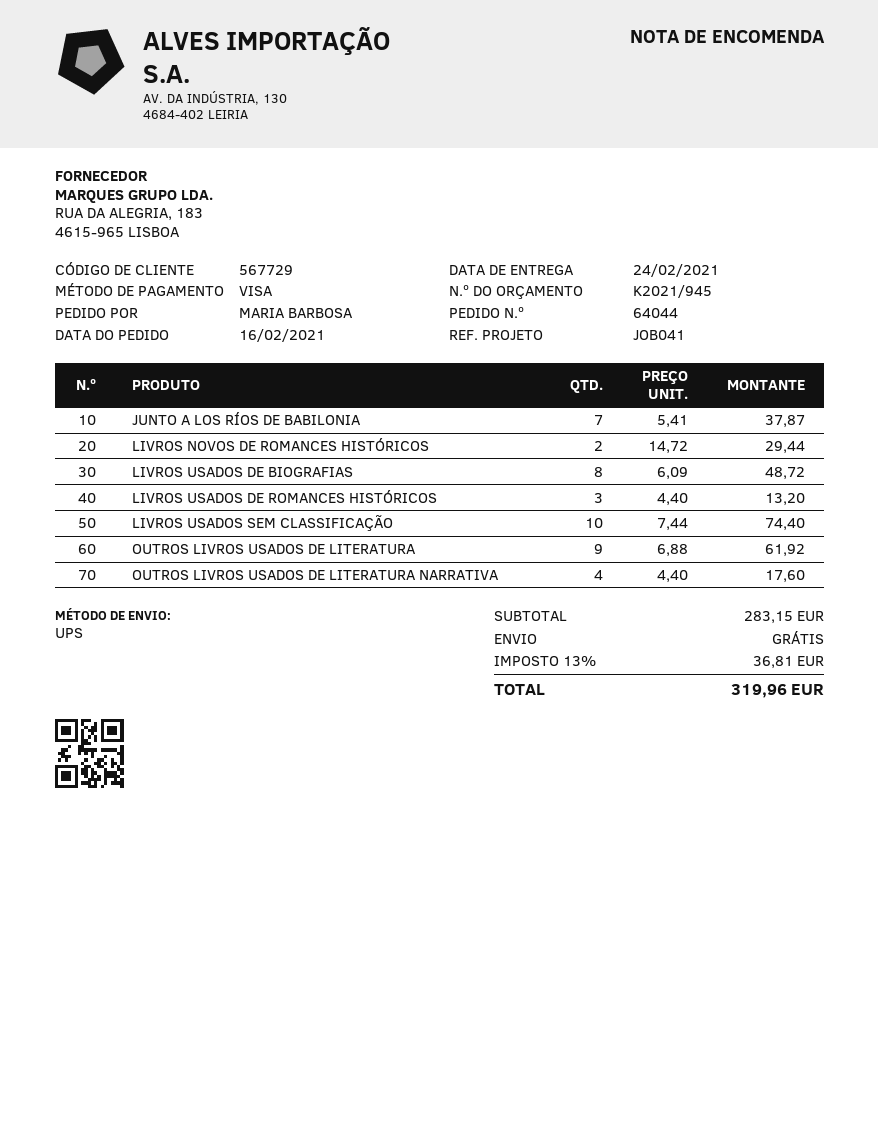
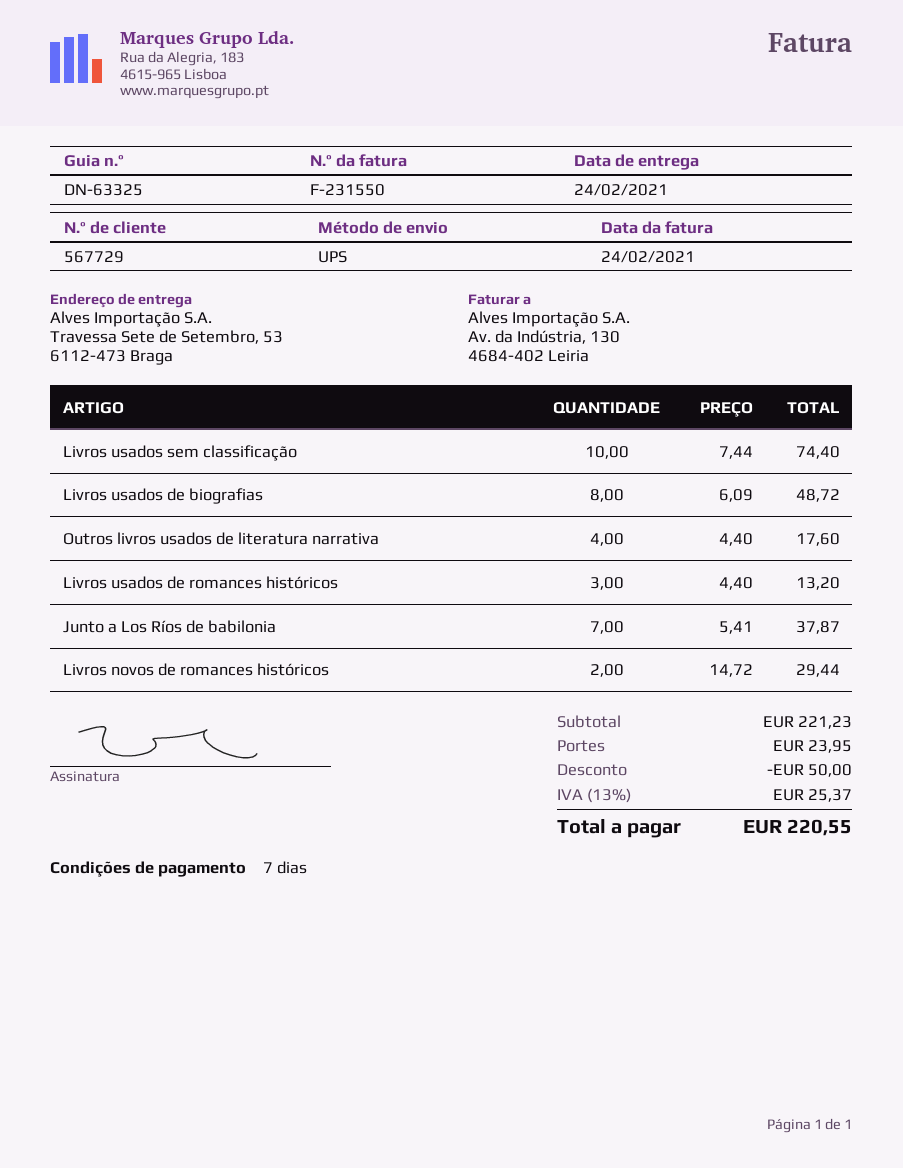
OUTROS LIVROS USADOS DE LITERATURA: 9 x 6.88 = 61.92 -> none
subtotal: 283.15 -> 221.23
discount: none -> 50.00
shipping: 0.00 -> 23.95
tax: 13% = 36.81 -> 13% = 25.37
total: 319.96 -> 220.55

